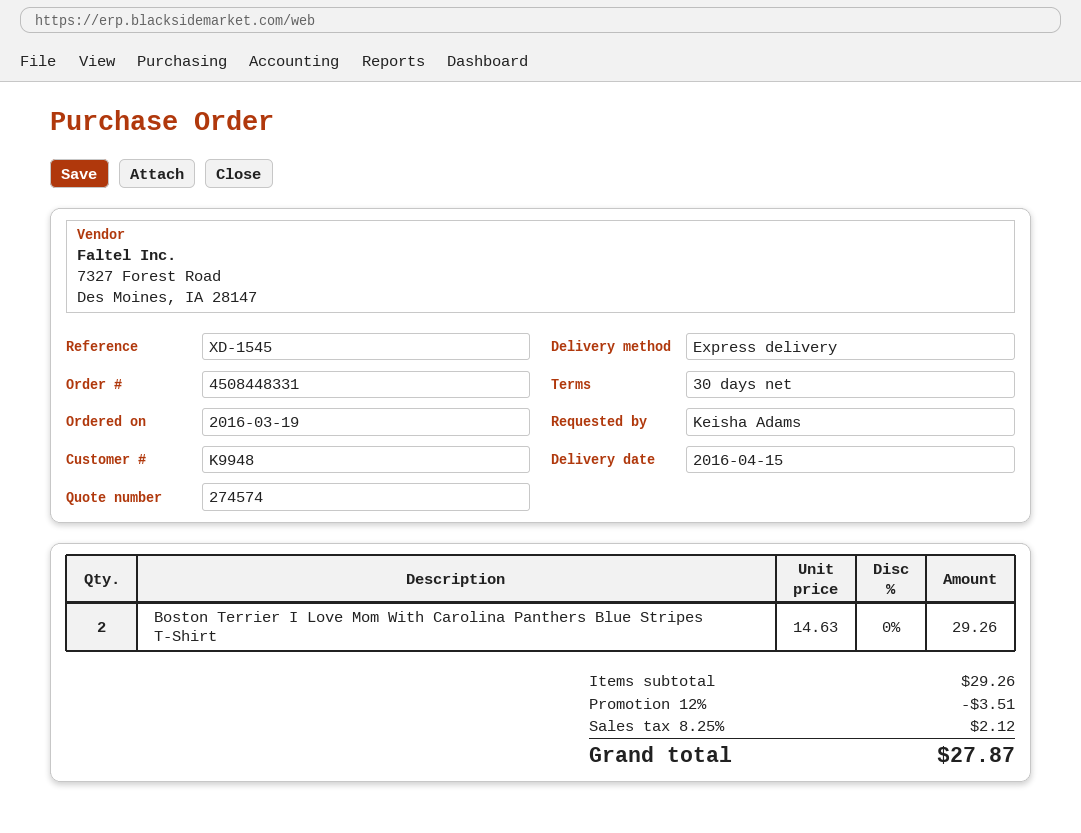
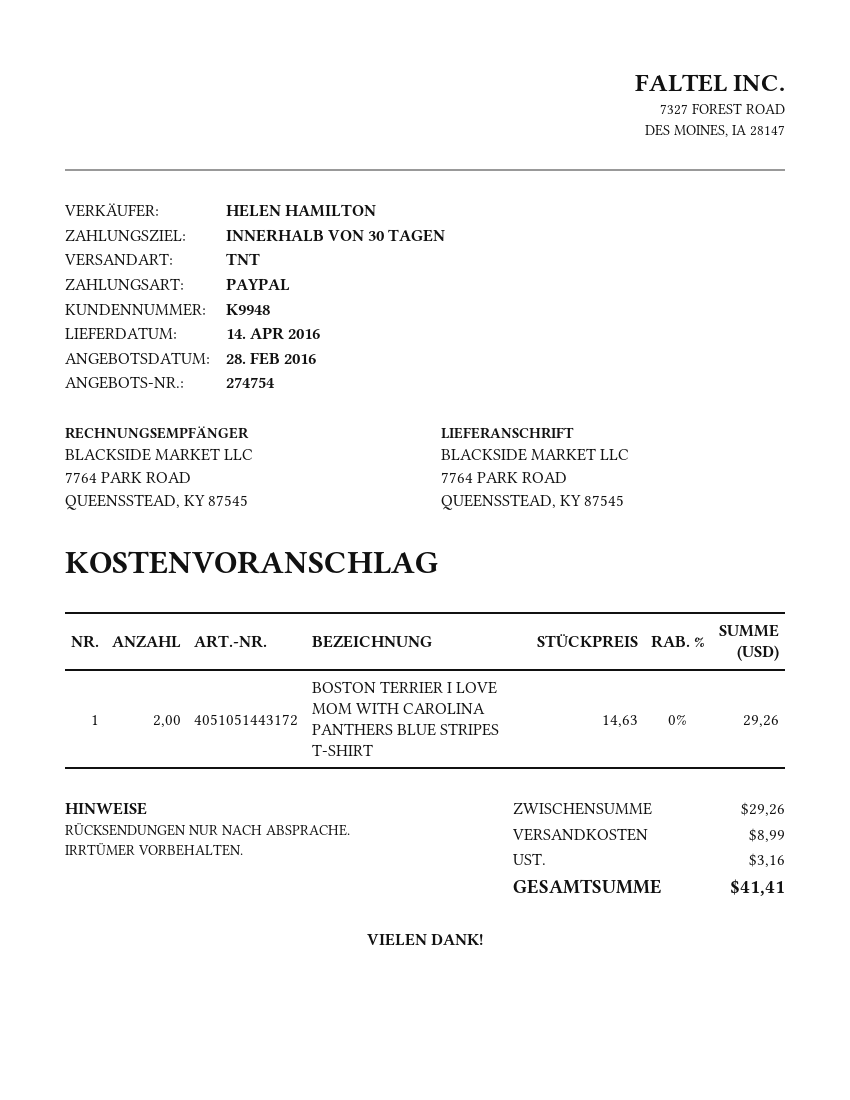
quote number: 274574 -> 274754
delivery date: 2016-04-15 -> 2016-04-14
shipping method: express -> TNT
discount: 12% = 3.51 -> none
shipping: none -> 8.99
tax: 2.12 -> 3.16
total: 27.87 -> 41.41

